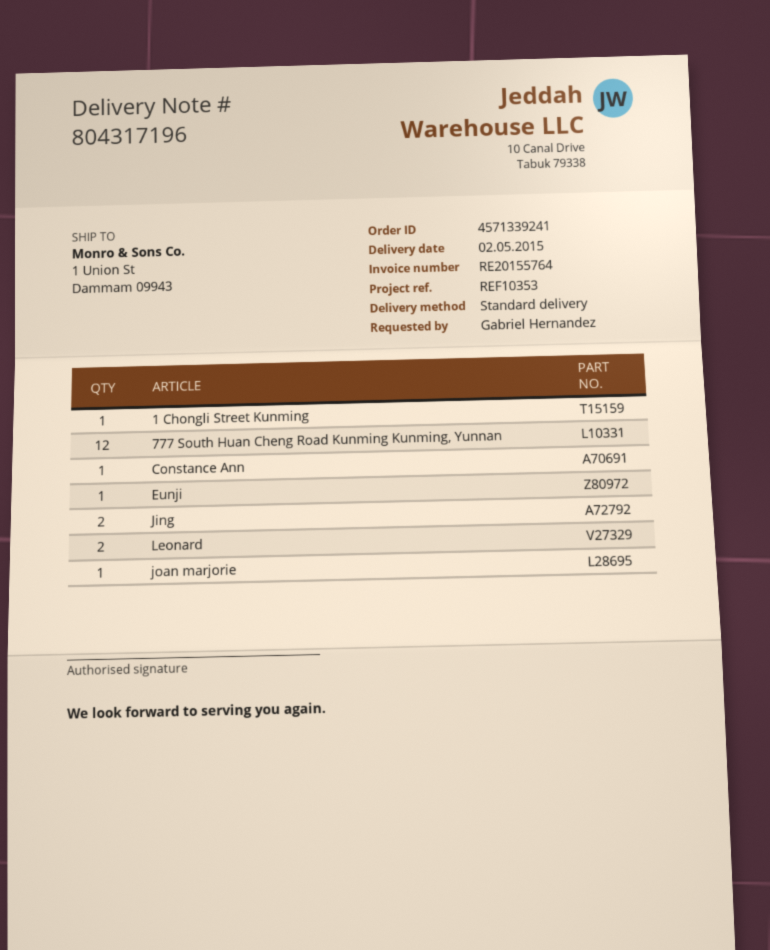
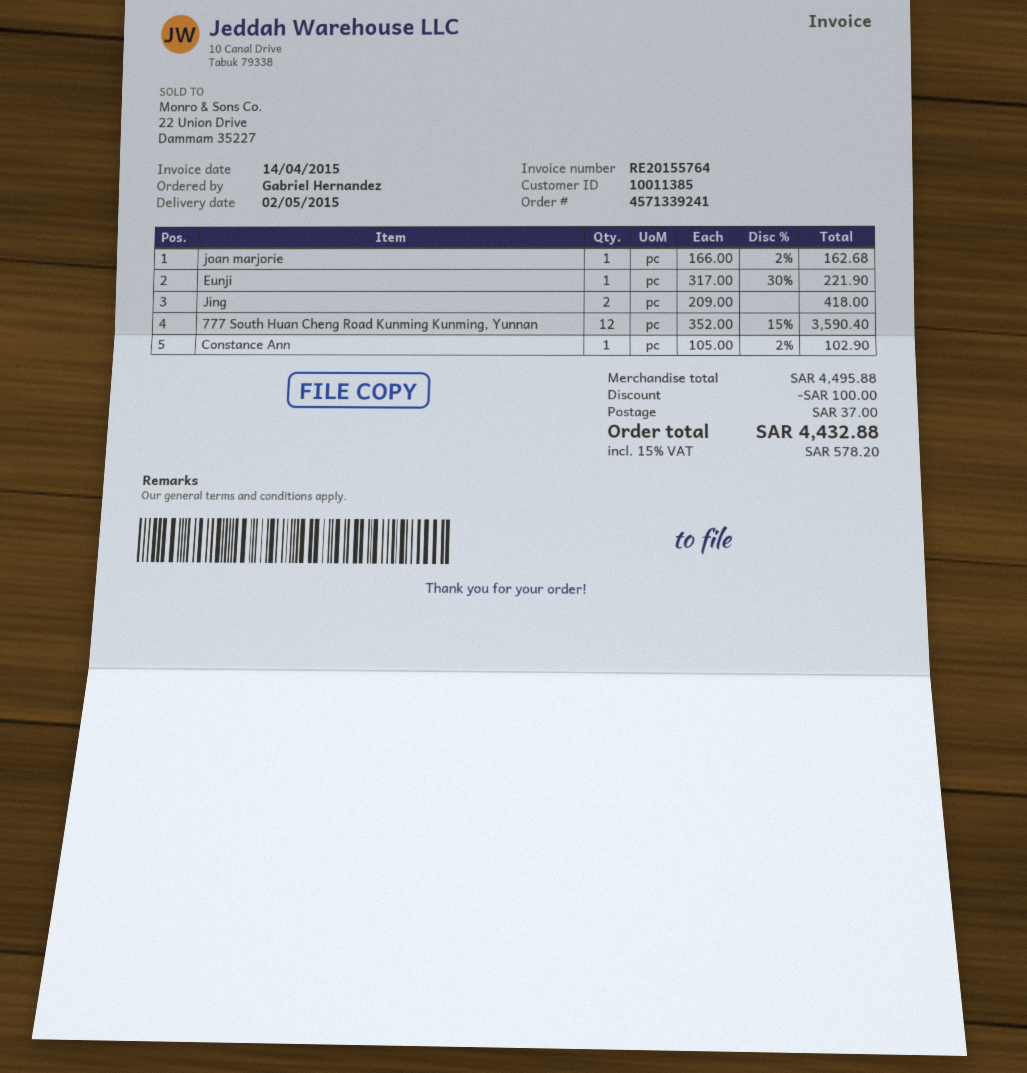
1 Chongli Street Kunming: 1 -> none
Leonard: 2 -> none

